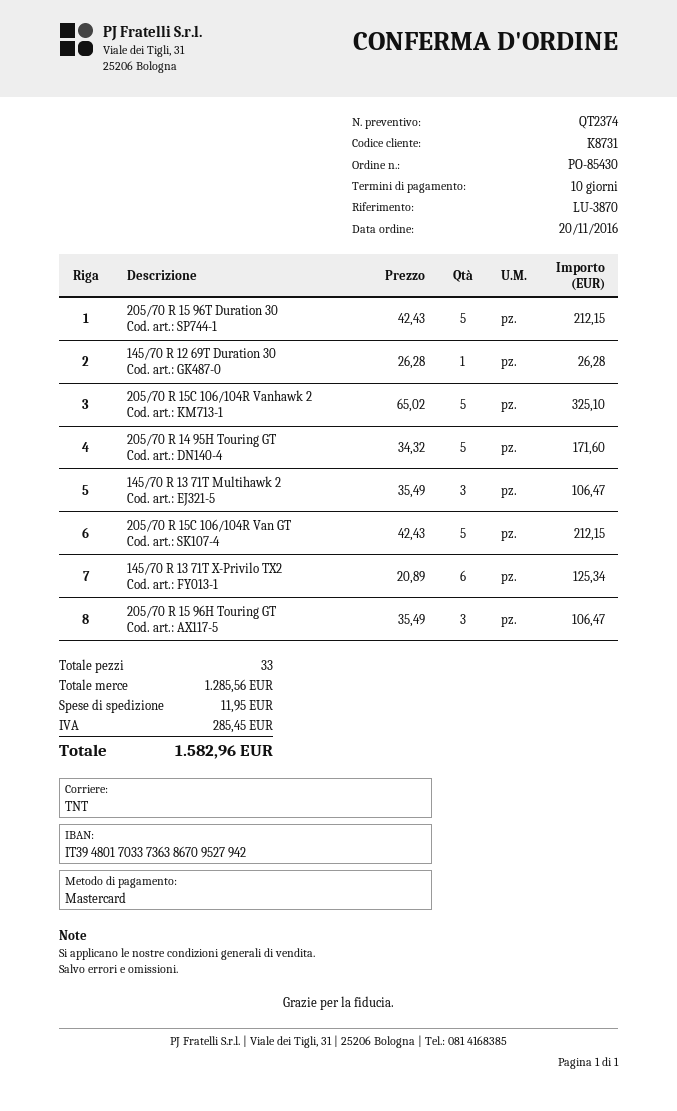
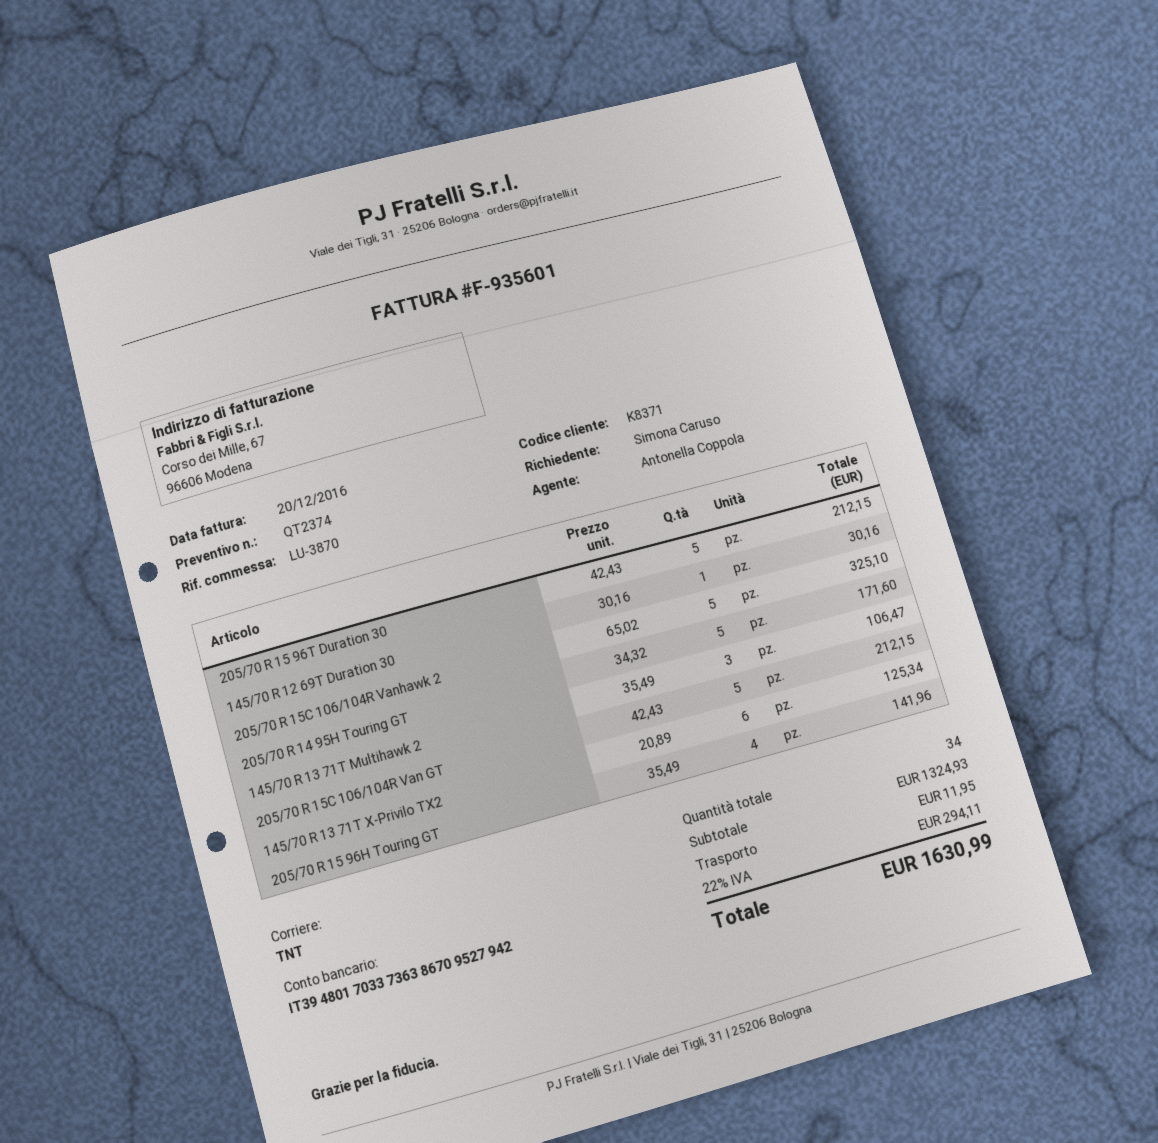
customer number: K8731 -> K8371
145/70 R 12 69T Duration 30: 1 x 26.28 = 26.28 -> 1 x 30.16 = 30.16
205/70 R 15 96H Touring GT: 3 x 35.49 = 106.47 -> 4 x 35.49 = 141.96
total quantity: 33 -> 34
subtotal: 1285.56 -> 1324.93
tax: 285.45 -> 294.11
total: 1582.96 -> 1630.99

